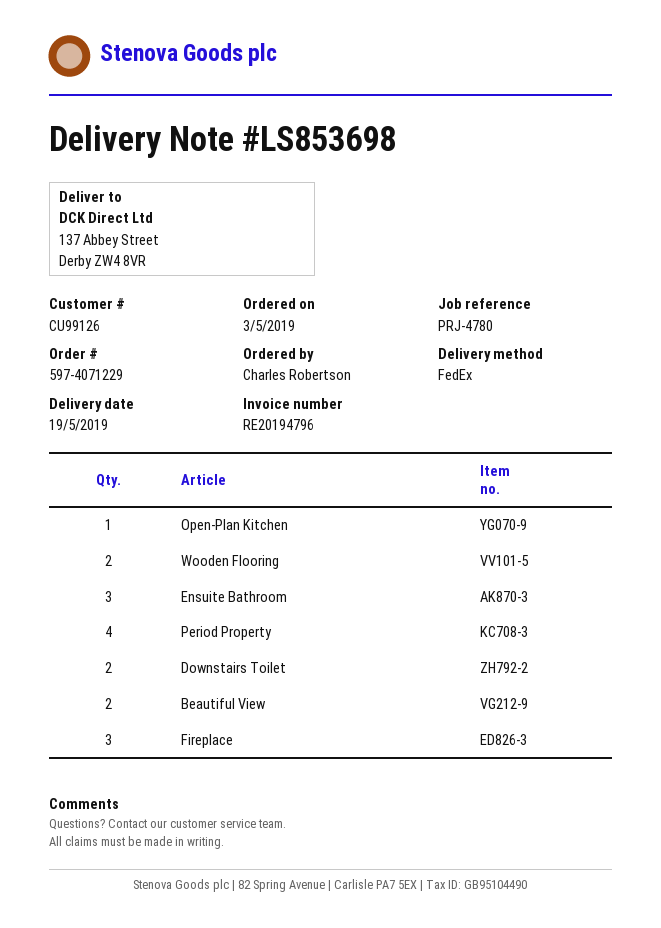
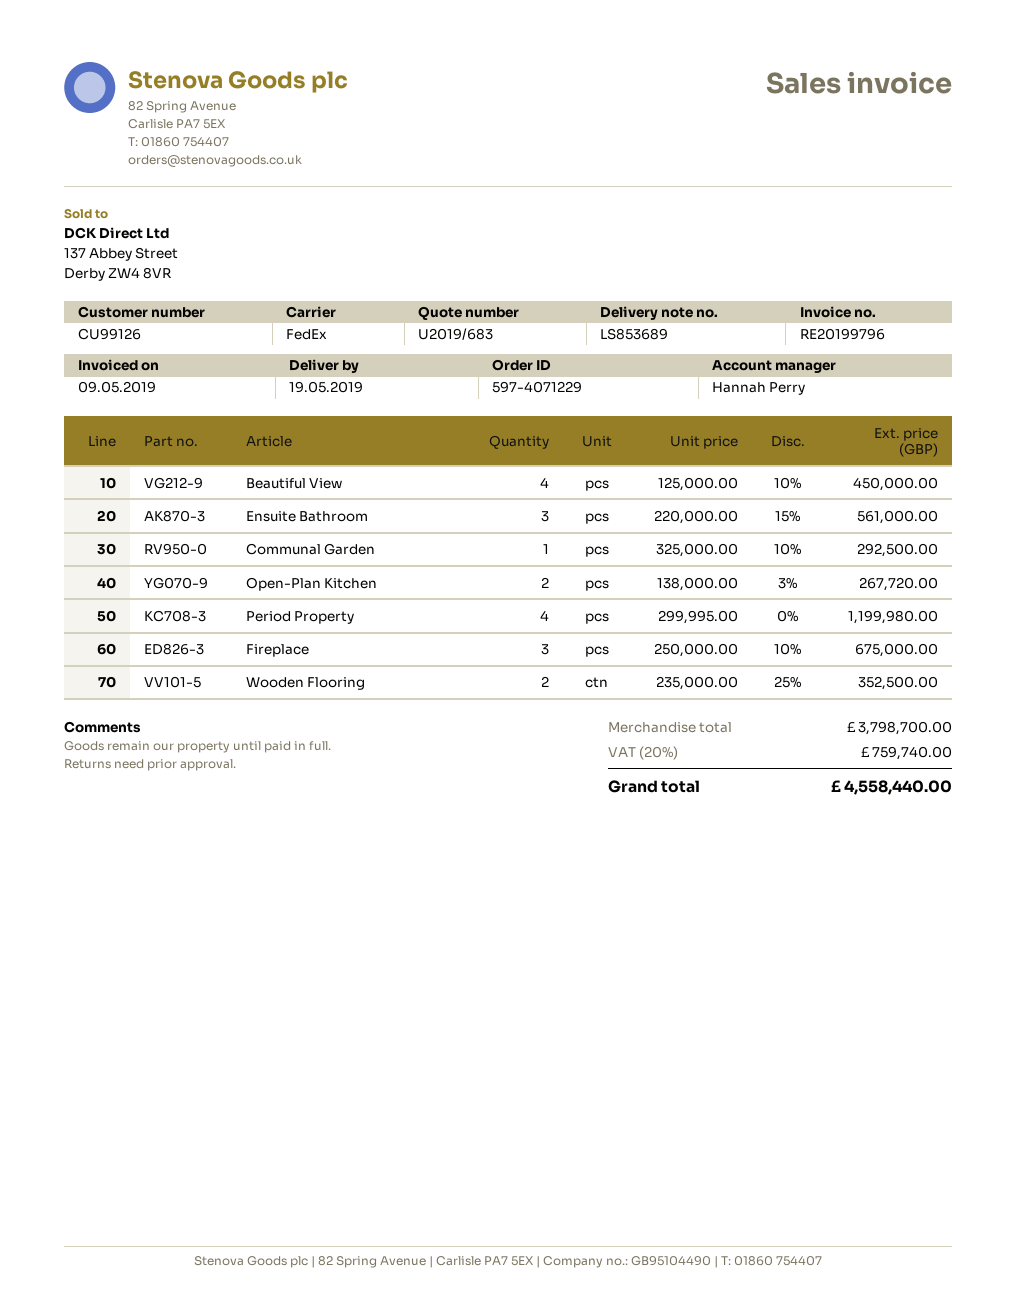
delivery note number: LS853698 -> LS853689
invoice number: RE20194796 -> RE20199796
Open-Plan Kitchen: 1 -> 2
Downstairs Toilet: 2 -> none
Beautiful View: 2 -> 4
Communal Garden: none -> 1

